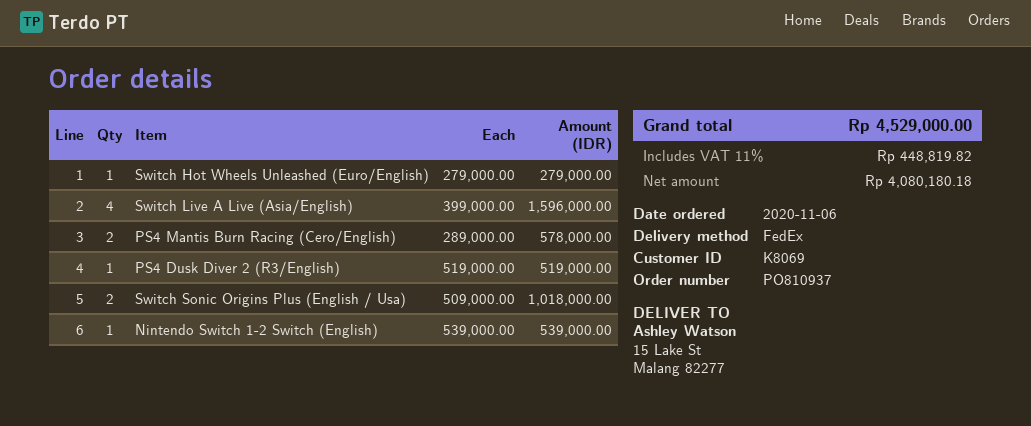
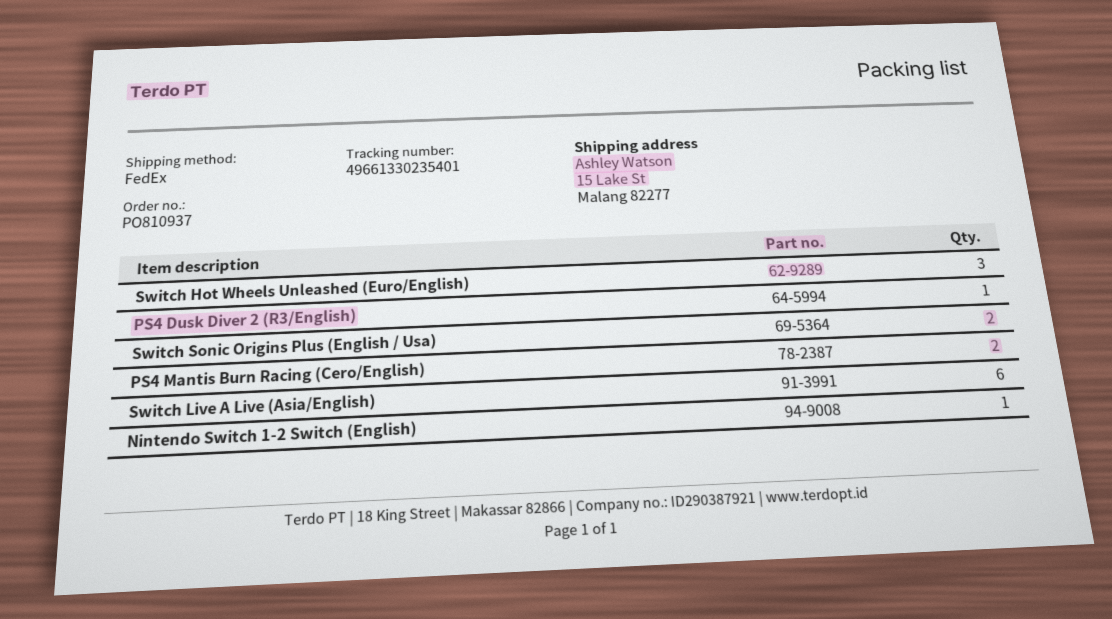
Switch Hot Wheels Unleashed (Euro/English): 1 -> 3
Switch Live A Live (Asia/English): 4 -> 6

